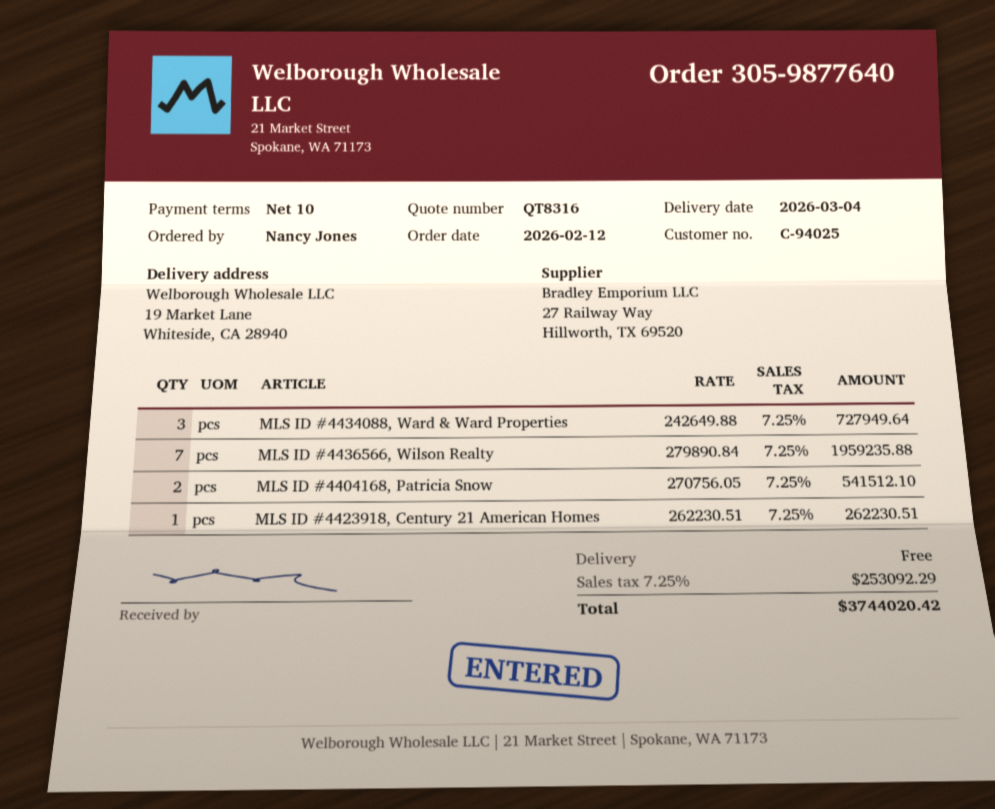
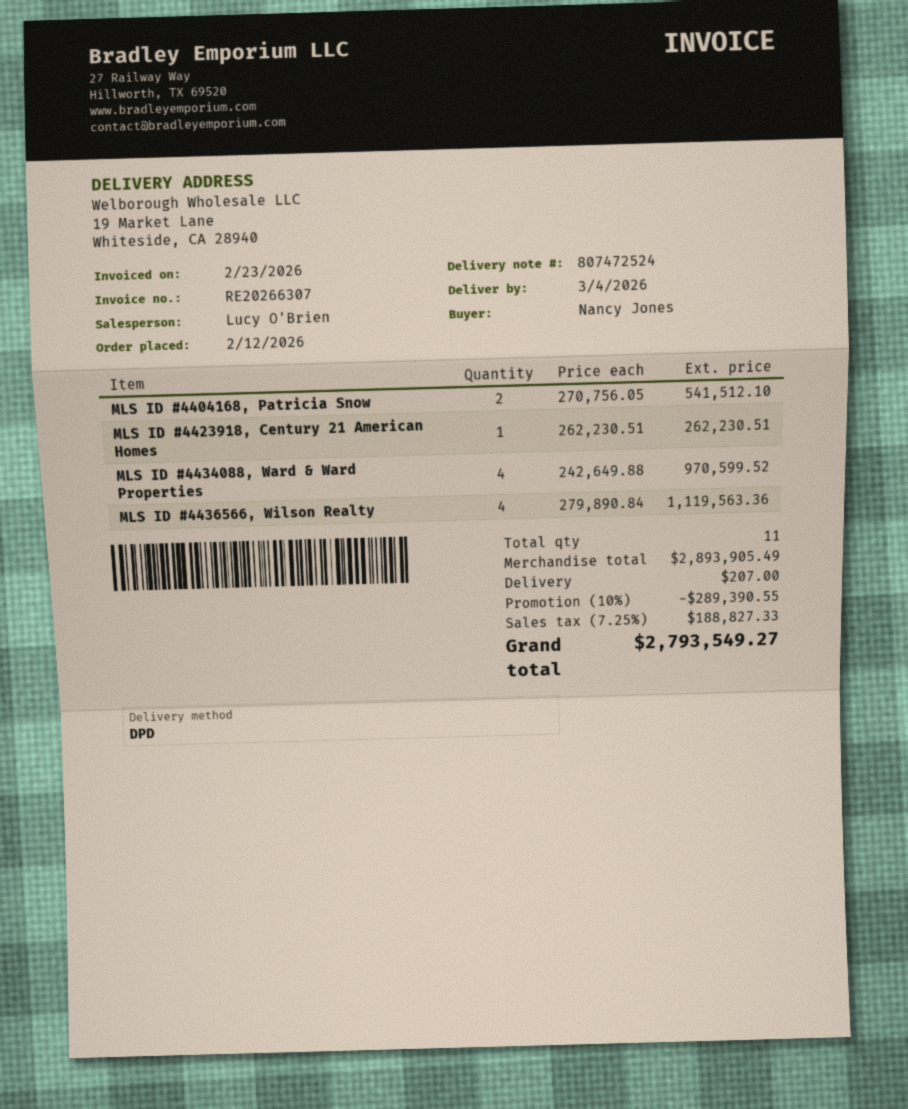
MLS ID #4434088, Ward & Ward Properties: 3 x 242649.88 = 727949.64 -> 4 x 242649.88 = 970599.52
MLS ID #4436566, Wilson Realty: 7 x 279890.84 = 1959235.88 -> 4 x 279890.84 = 1119563.36
discount: none -> 10% = 289390.55
shipping: 0.00 -> 207.00
tax: 7.25% = 253092.29 -> 7.25% = 188827.33
total: 3744020.42 -> 2793549.27

